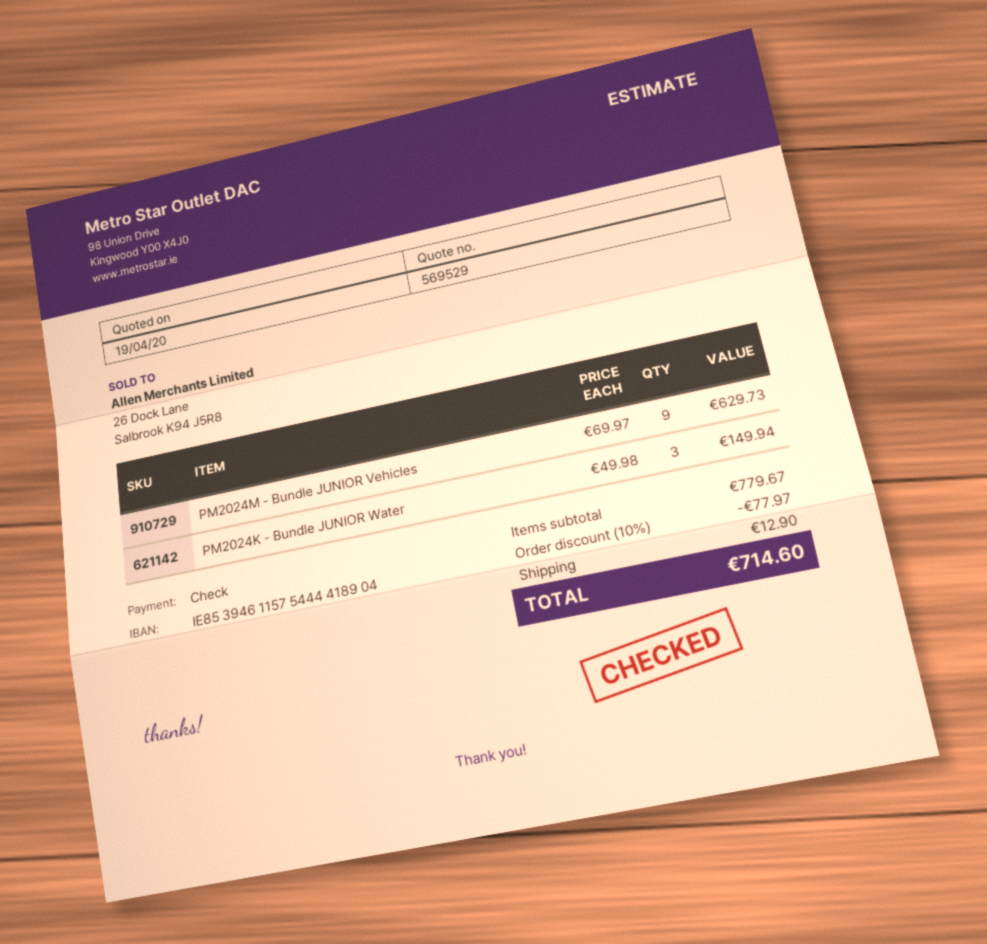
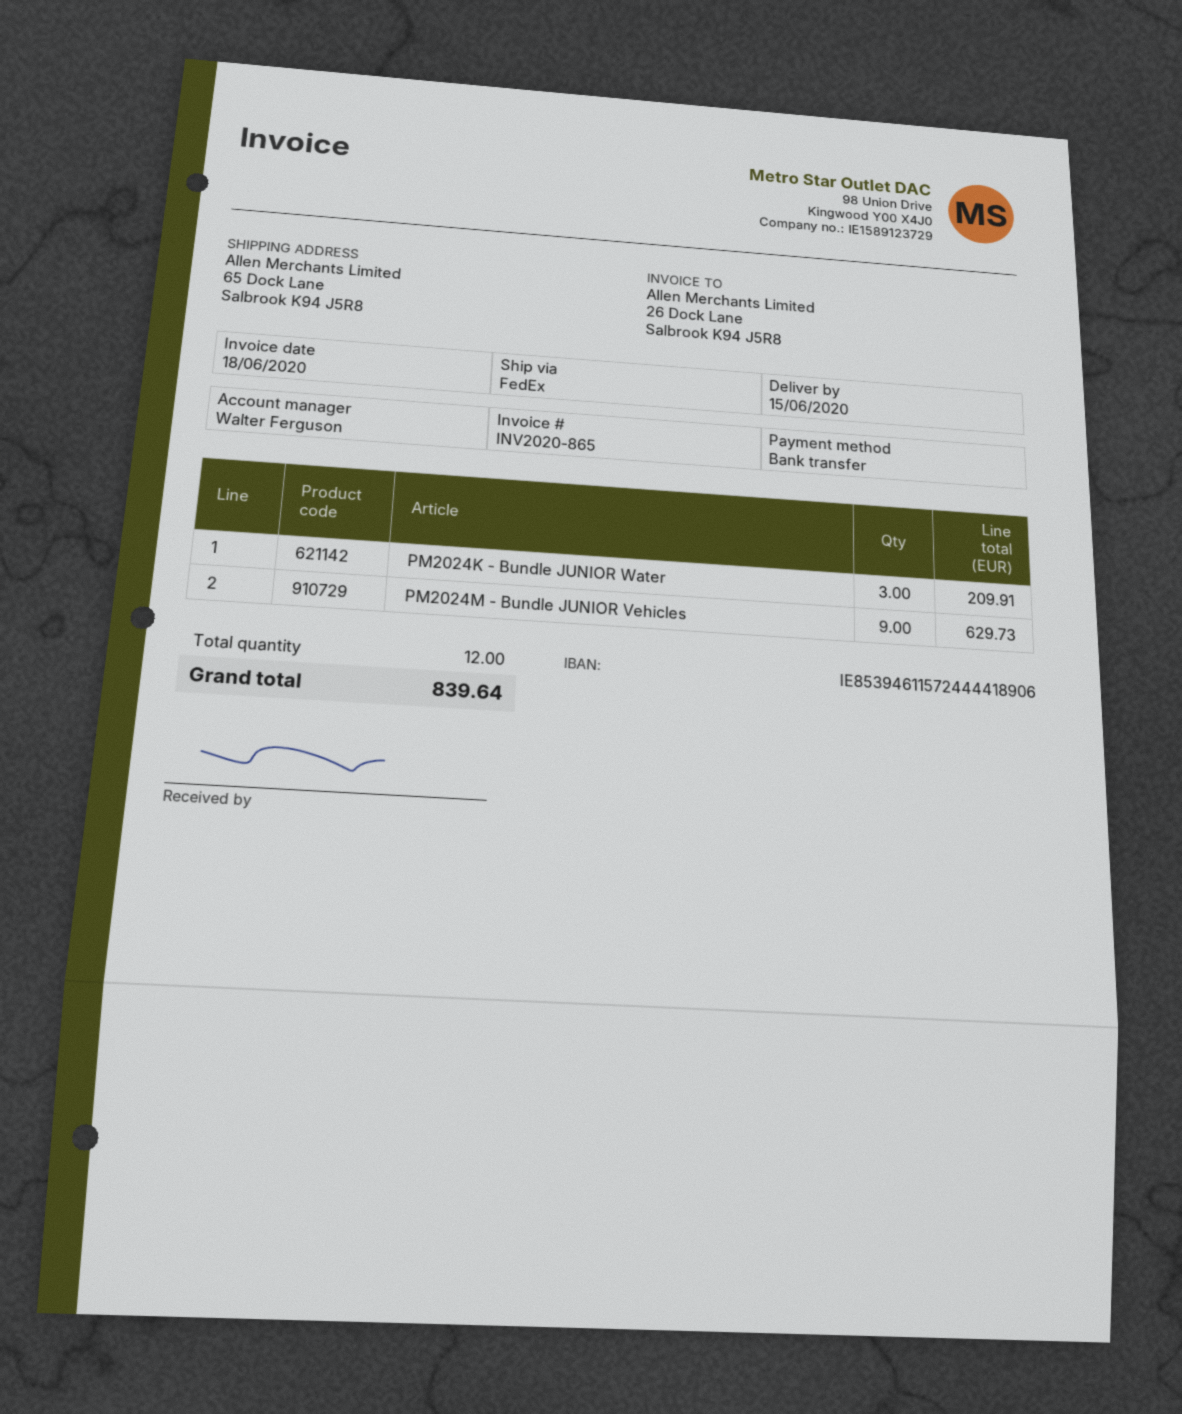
payment method: cheque -> bank transfer
bank account: IE85394611575444418904 -> IE85394611572444418906
PM2024K - Bundle JUNIOR Water: 3 for 149.94 -> 3 for 209.91
discount: 10% = 77.97 -> none
shipping: 12.90 -> none
total: 714.60 -> 839.64

